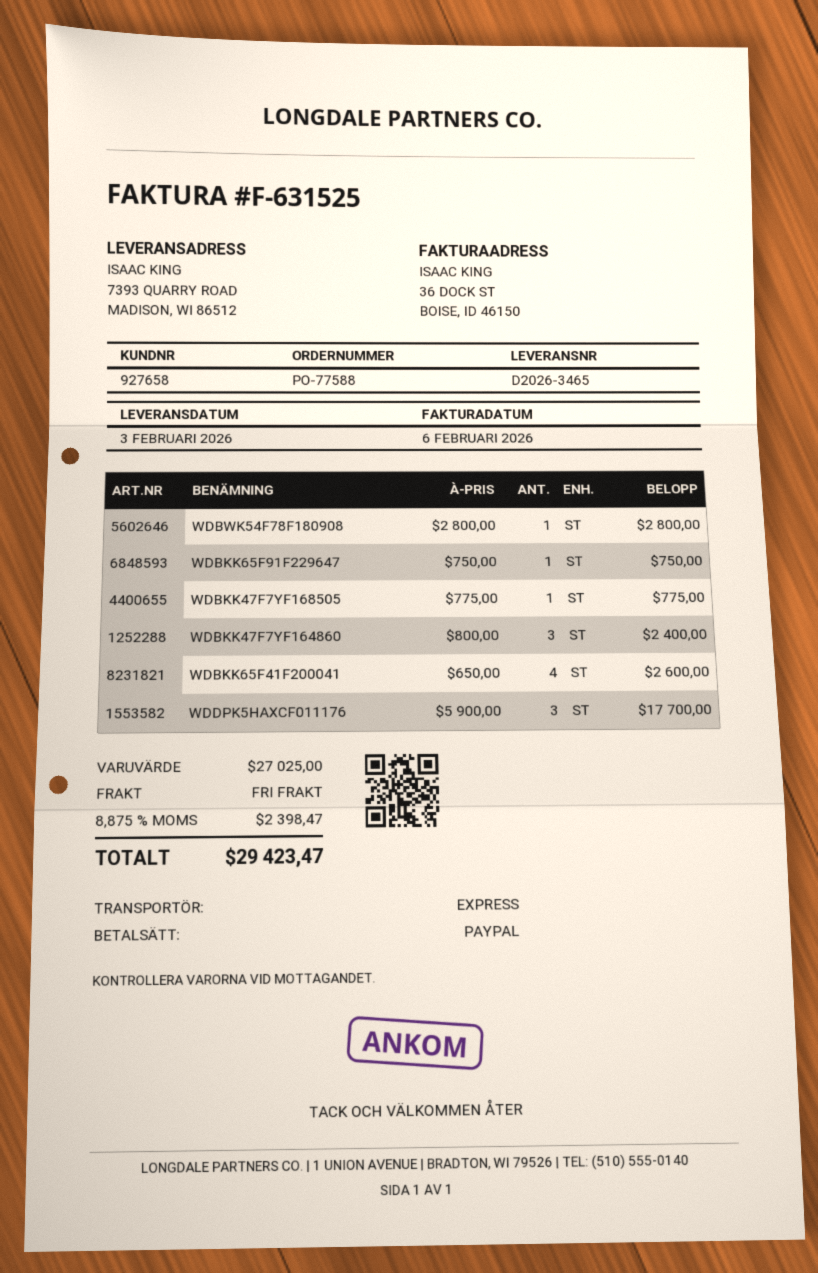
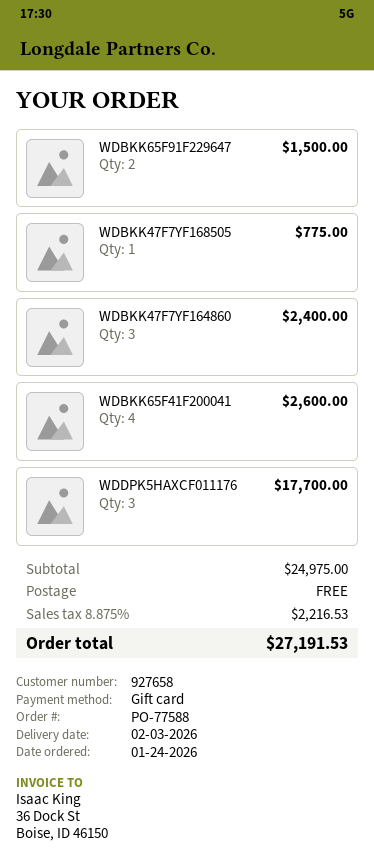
payment method: PayPal -> gift card
WDBWK54F78F180908: 1 for 2800.00 -> none
WDBKK65F91F229647: 1 for 750.00 -> 2 for 1500.00
subtotal: 27025.00 -> 24975.00
tax: 8.875% = 2398.47 -> 8.875% = 2216.53
total: 29423.47 -> 27191.53

